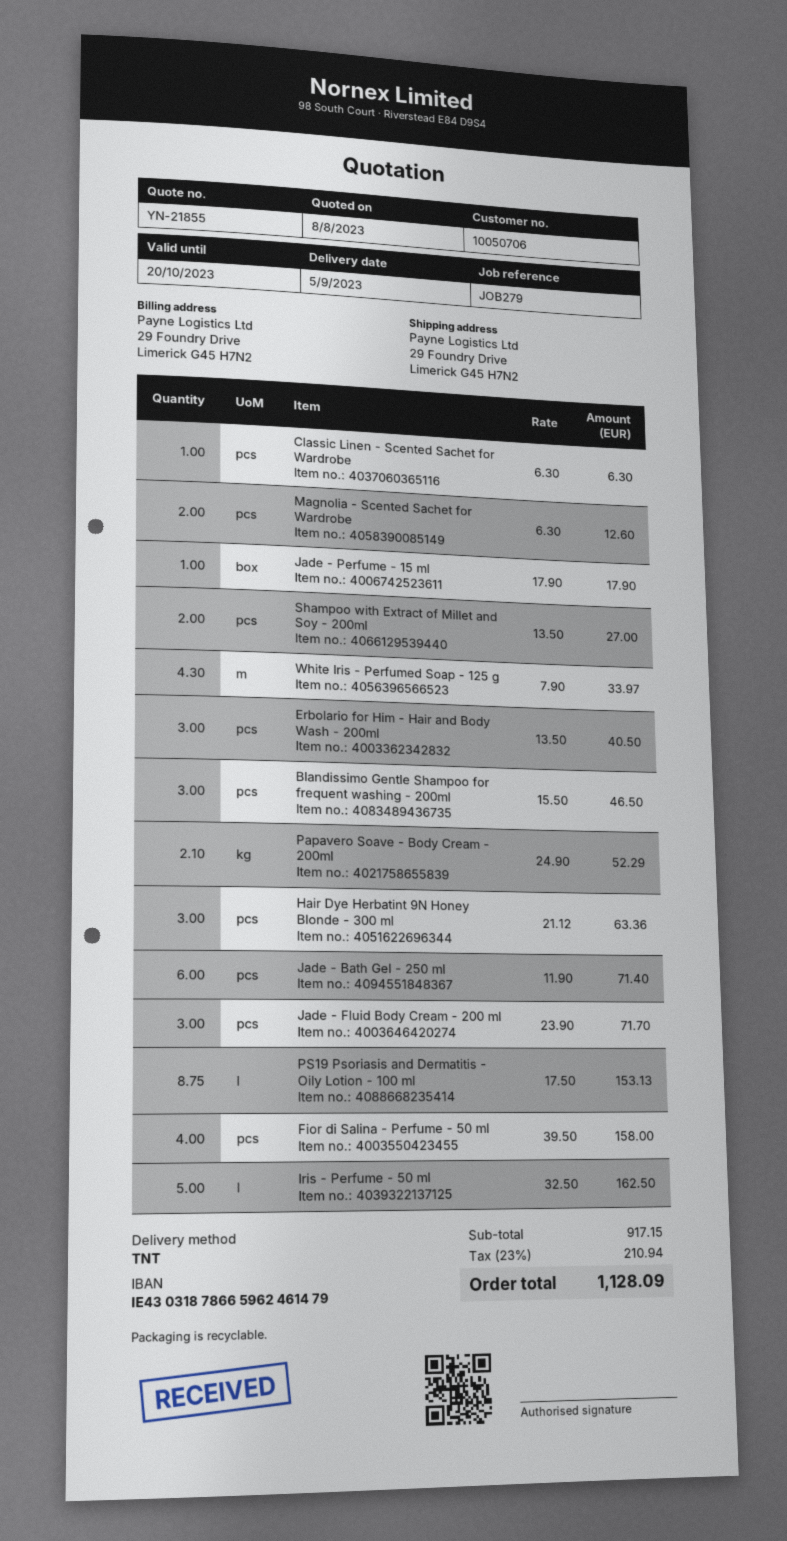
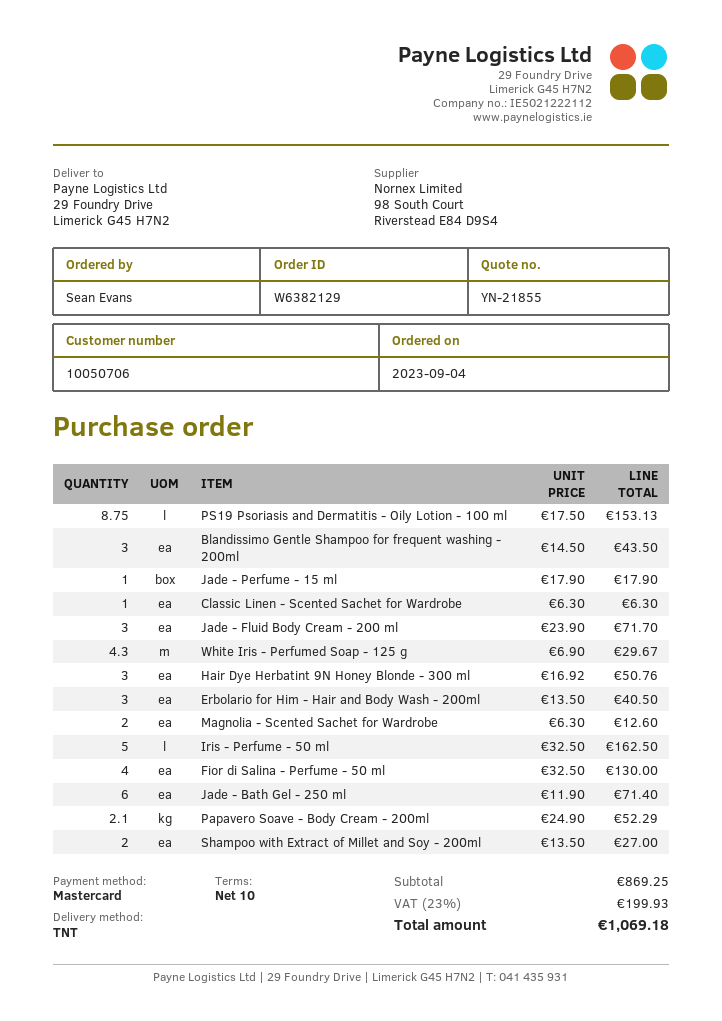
White Iris - Perfumed Soap - 125 g: 4.3 x 7.90 = 33.97 -> 4.3 x 6.90 = 29.67
Blandissimo Gentle Shampoo for frequent washing - 200ml: 3 x 15.50 = 46.50 -> 3 x 14.50 = 43.50
Hair Dye Herbatint 9N Honey Blonde - 300 ml: 3 x 21.12 = 63.36 -> 3 x 16.92 = 50.76
Fior di Salina - Perfume - 50 ml: 4 x 39.50 = 158.00 -> 4 x 32.50 = 130.00
subtotal: 917.15 -> 869.25
tax: 23% = 210.94 -> 23% = 199.93
total: 1128.09 -> 1069.18

